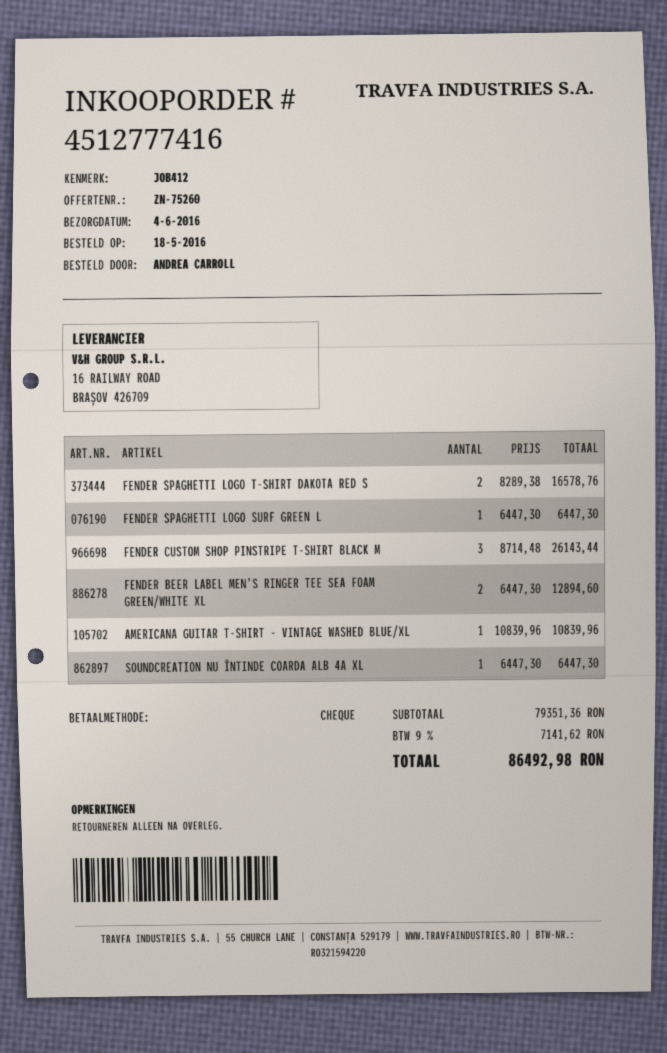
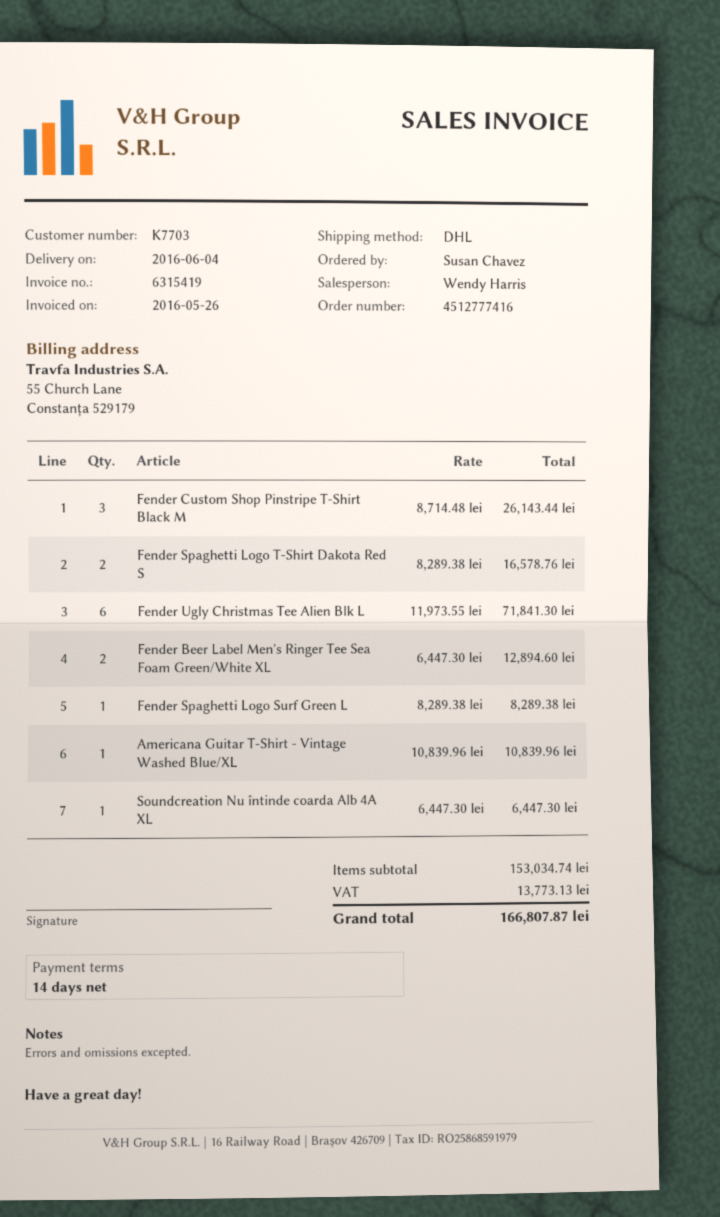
ordered by: ANDREA CARROLL -> Susan Chavez
FENDER SPAGHETTI LOGO SURF GREEN L: 1 x 6447.30 = 6447.30 -> 1 x 8289.38 = 8289.38
Fender Ugly Christmas Tee Alien Blk L: none -> 6 x 11973.55 = 71841.30
subtotal: 79351.36 -> 153034.74
tax: 7141.62 -> 13773.13
total: 86492.98 -> 166807.87

